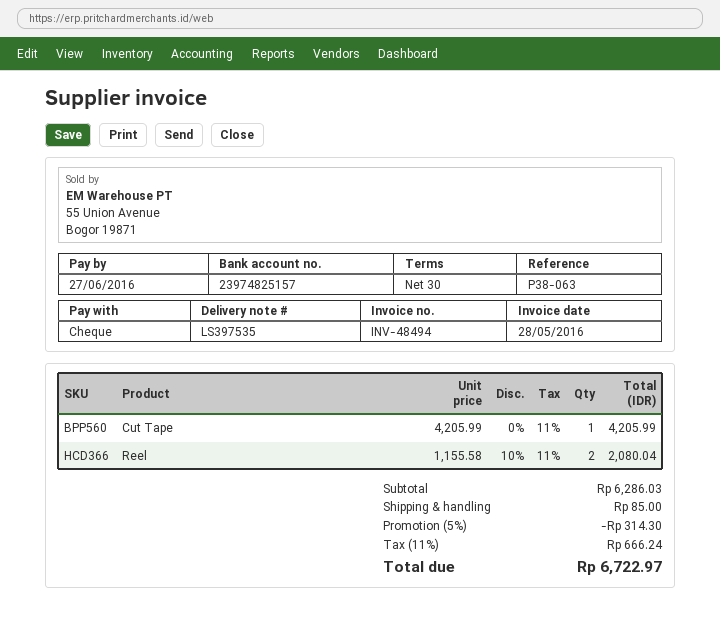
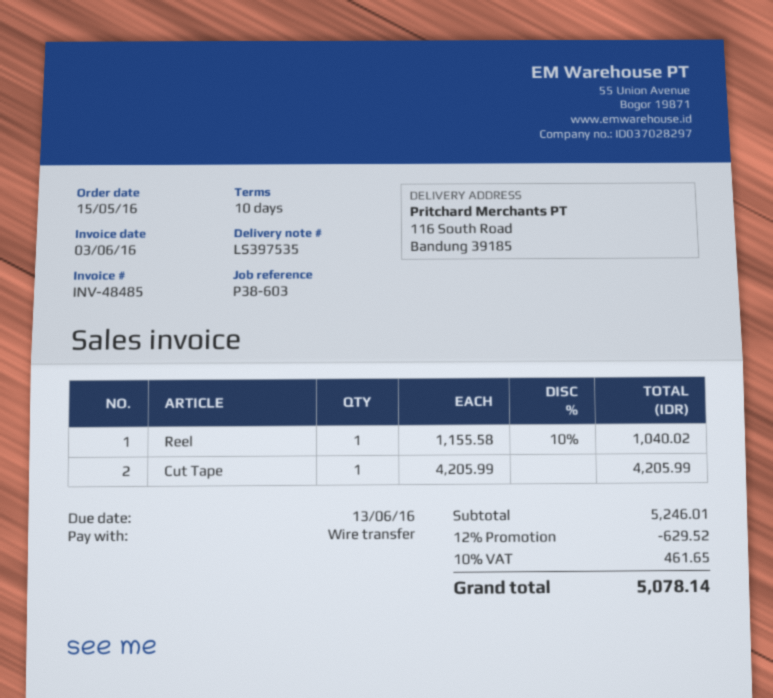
invoice number: INV-48494 -> INV-48485
invoice date: 2016-05-28 -> 2016-06-03
payment terms: 30 days -> 10 days
due date: 2016-06-27 -> 2016-06-13
reference: P38-063 -> P38-603
payment method: cheque -> bank transfer
Reel: 2 x 1155.58 - 10% = 2080.04 -> 1 x 1155.58 - 10% = 1040.02
subtotal: 6286.03 -> 5246.01
discount: 5% = 314.30 -> 12% = 629.52
shipping: 85.00 -> none
tax: 11% = 666.24 -> 10% = 461.65
total: 6722.97 -> 5078.14

